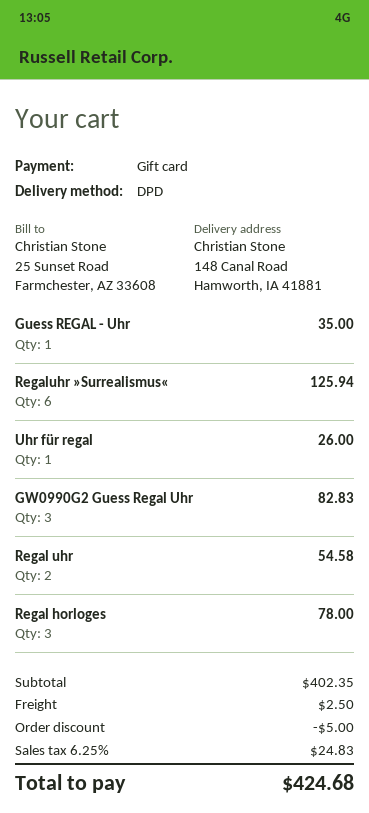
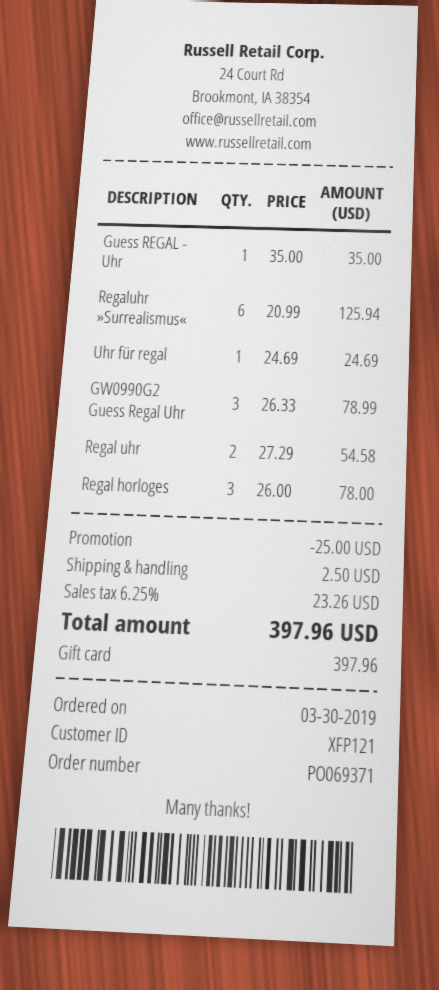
Uhr für regal: 1 for 26.00 -> 1 for 24.69
GW0990G2 Guess Regal Uhr: 3 for 82.83 -> 3 for 78.99
discount: 5.00 -> 25.00
tax: 6.25% = 24.83 -> 6.25% = 23.26
total: 424.68 -> 397.96

